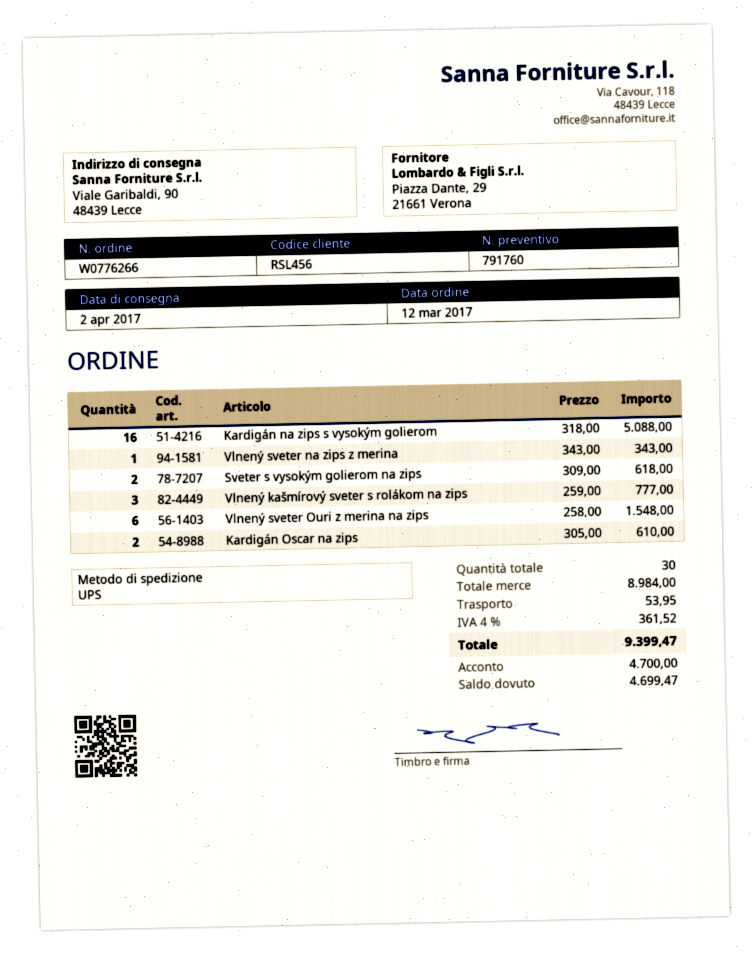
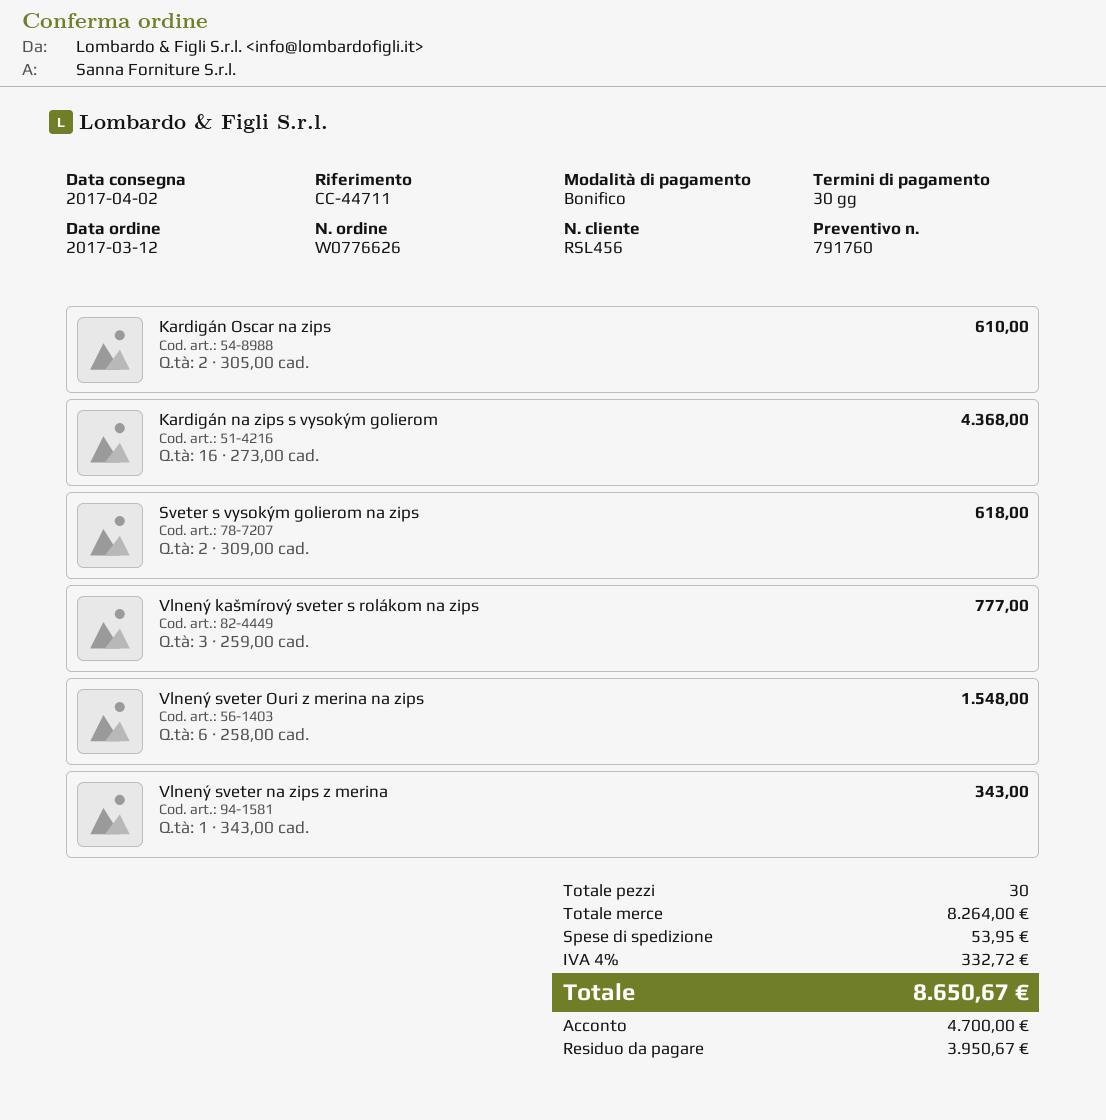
order number: W0776266 -> W0776626
Kardigán na zips s vysokým golierom: 16 x 318.00 = 5088.00 -> 16 x 273.00 = 4368.00
subtotal: 8984.00 -> 8264.00
tax: 4% = 361.52 -> 4% = 332.72
total: 9399.47 -> 8650.67
balance: 4699.47 -> 3950.67

